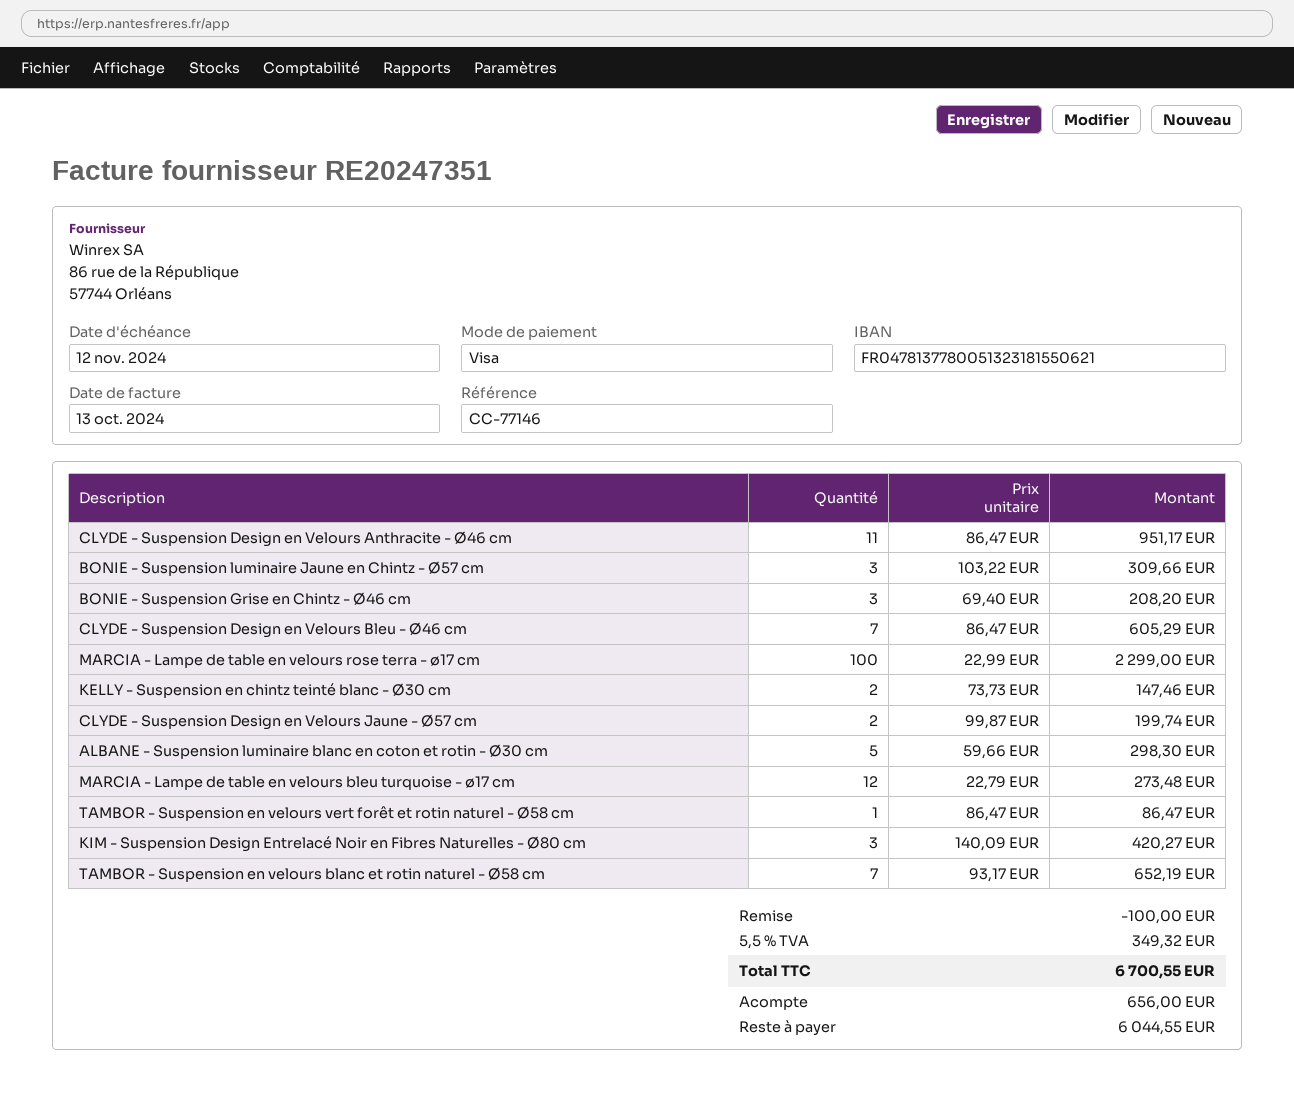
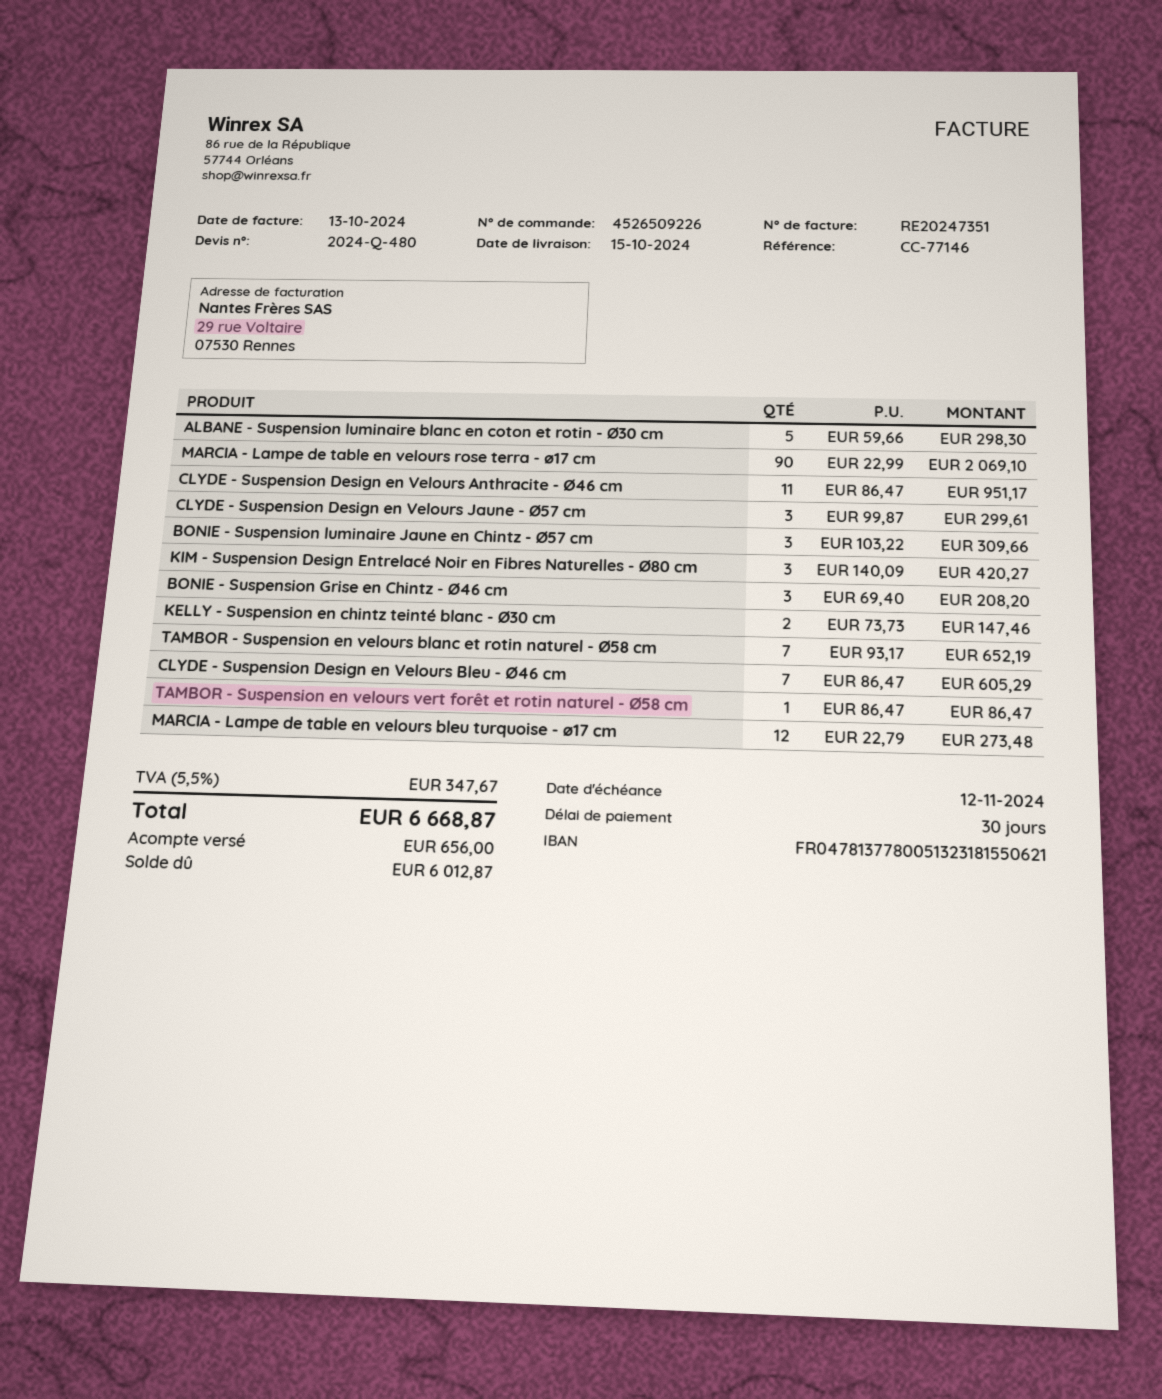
MARCIA - Lampe de table en velours rose terra - ø17 cm: 100 x 22.99 = 2299.00 -> 90 x 22.99 = 2069.10
CLYDE - Suspension Design en Velours Jaune - Ø57 cm: 2 x 99.87 = 199.74 -> 3 x 99.87 = 299.61
discount: 100.00 -> none
tax: 5.5% = 349.32 -> 5.5% = 347.67
total: 6700.55 -> 6668.87
balance: 6044.55 -> 6012.87

